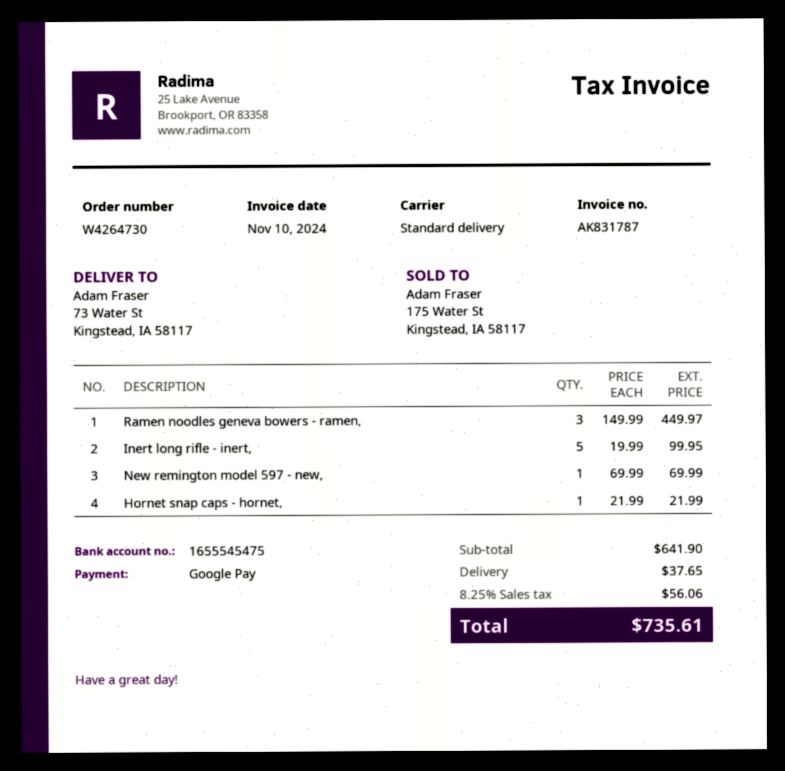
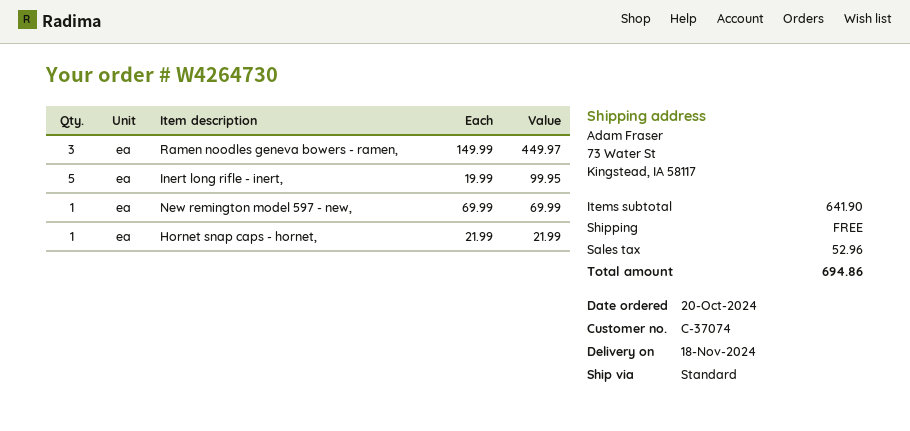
shipping: 37.65 -> 0.00
tax: 56.06 -> 52.96
total: 735.61 -> 694.86

